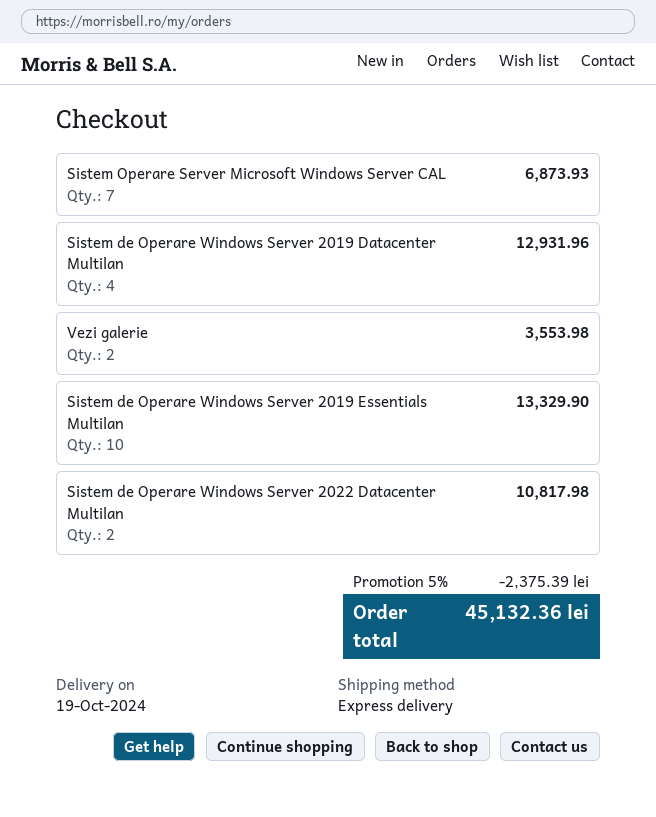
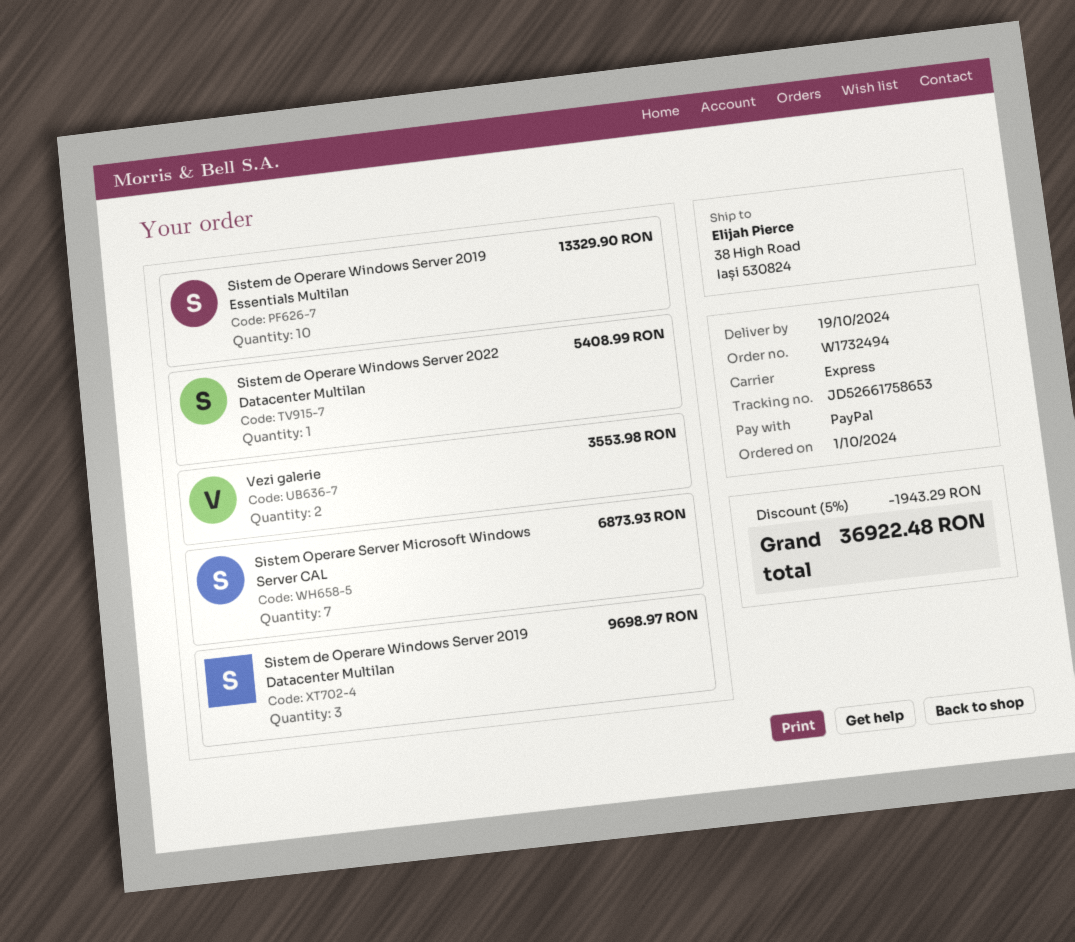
Sistem de Operare Windows Server 2019 Datacenter Multilan: 4 for 12931.96 -> 3 for 9698.97
Sistem de Operare Windows Server 2022 Datacenter Multilan: 2 for 10817.98 -> 1 for 5408.99
discount: 5% = 2375.39 -> 5% = 1943.29
total: 45132.36 -> 36922.48

